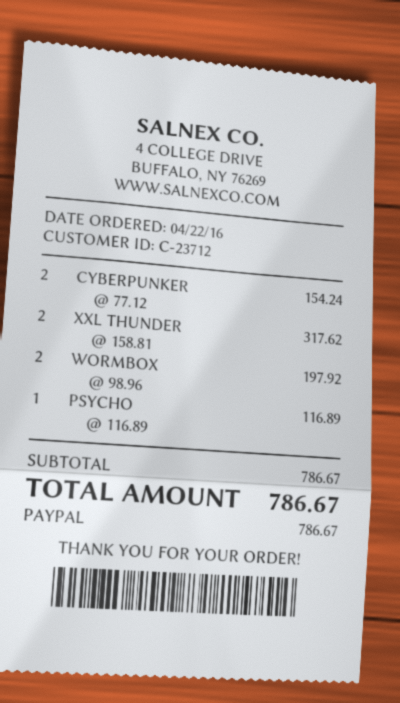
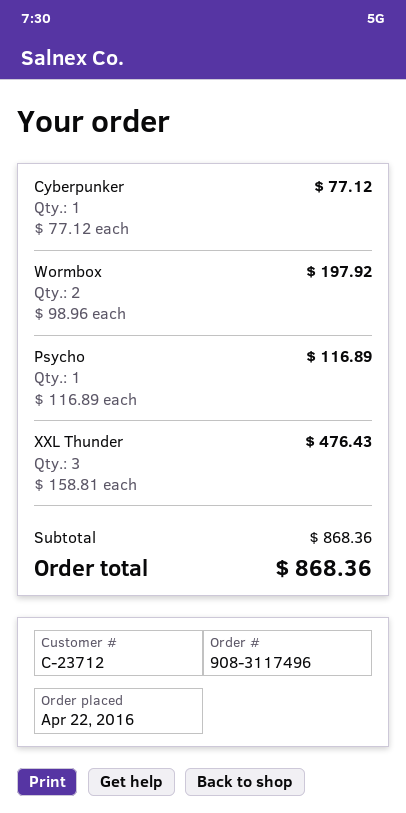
CYBERPUNKER: 2 x 77.12 = 154.24 -> 1 x 77.12 = 77.12
XXL THUNDER: 2 x 158.81 = 317.62 -> 3 x 158.81 = 476.43
subtotal: 786.67 -> 868.36
total: 786.67 -> 868.36

